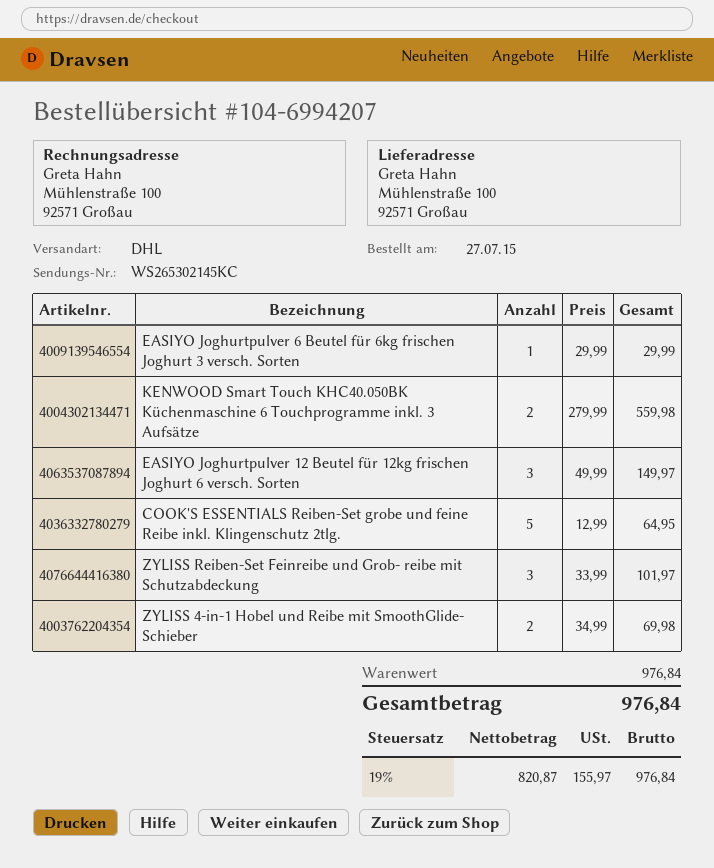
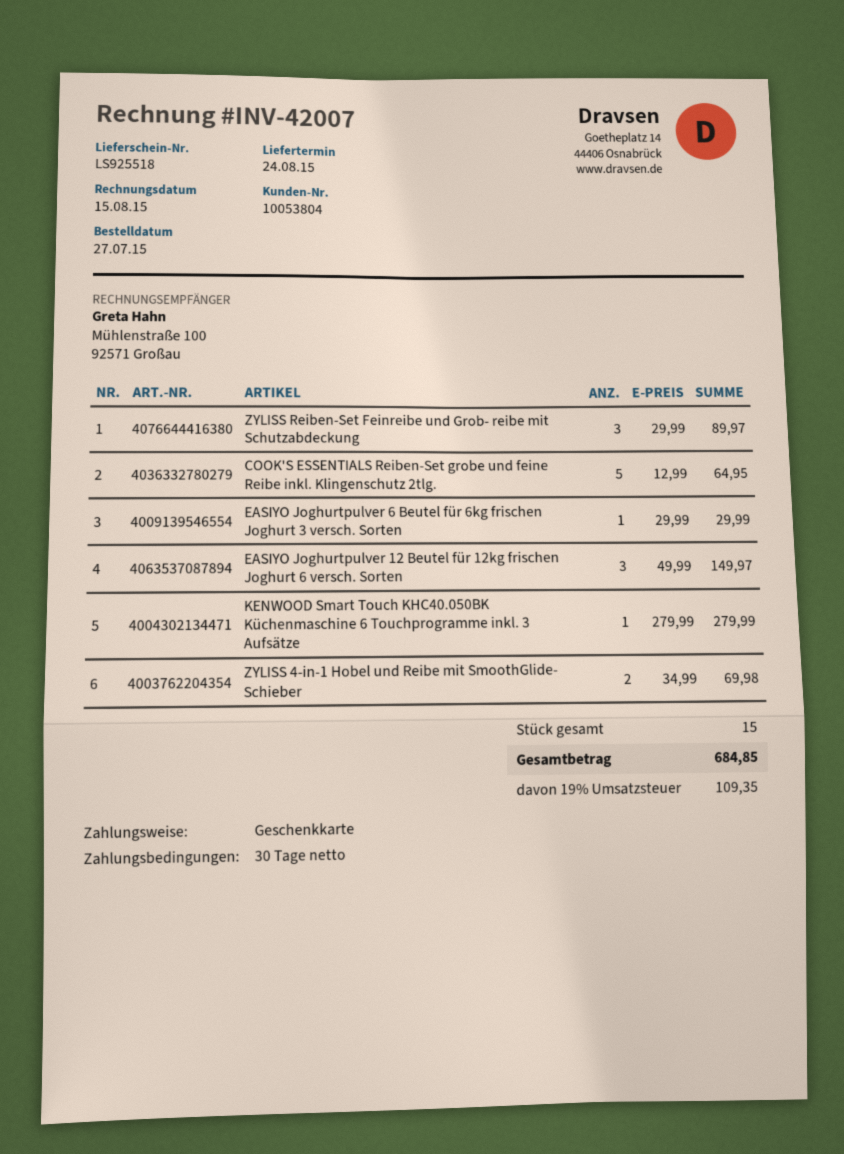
KENWOOD Smart Touch KHC40.050BK Küchenmaschine 6 Touchprogramme inkl. 3 Aufsätze: 2 x 279.99 = 559.98 -> 1 x 279.99 = 279.99
ZYLISS Reiben-Set Feinreibe und Grob- reibe mit Schutzabdeckung: 3 x 33.99 = 101.97 -> 3 x 29.99 = 89.97
tax: 19% = 155.97 -> 19% = 109.35
total: 976.84 -> 684.85

